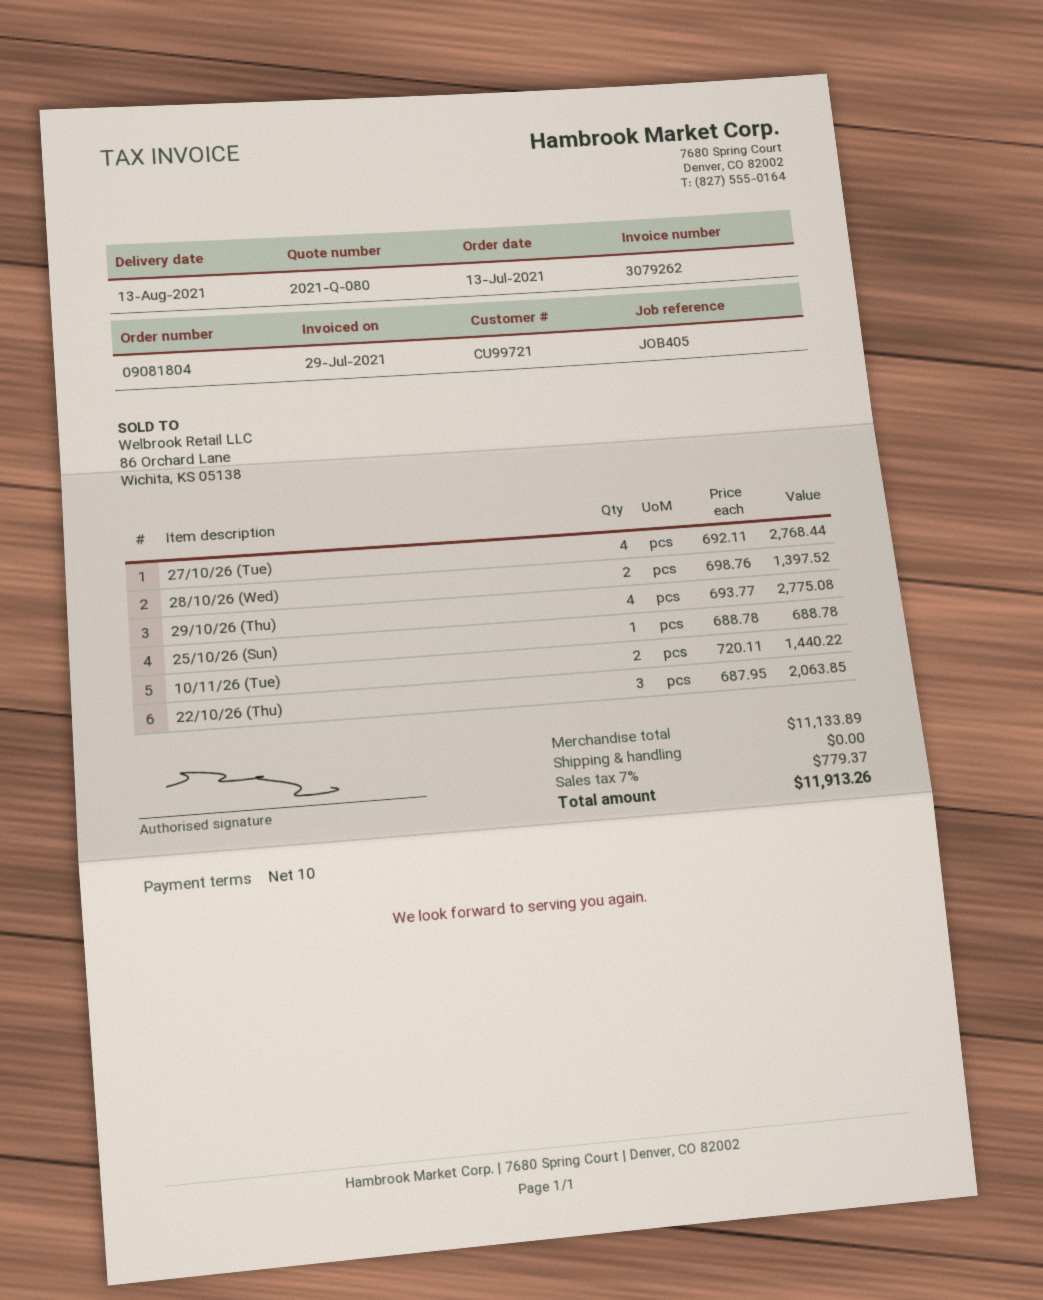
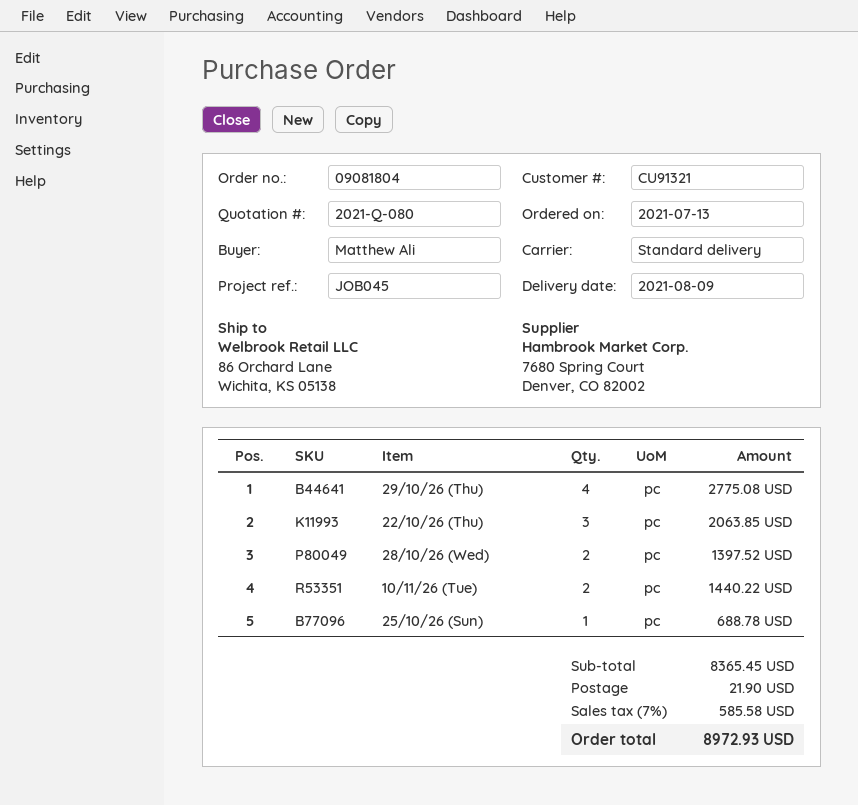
delivery date: 2021-08-13 -> 2021-08-09
customer number: CU99721 -> CU91321
reference: JOB405 -> JOB045
27/10/26 (Tue): 4 for 2768.44 -> none
subtotal: 11133.89 -> 8365.45
shipping: 0.00 -> 21.90
tax: 7% = 779.37 -> 7% = 585.58
total: 11913.26 -> 8972.93

